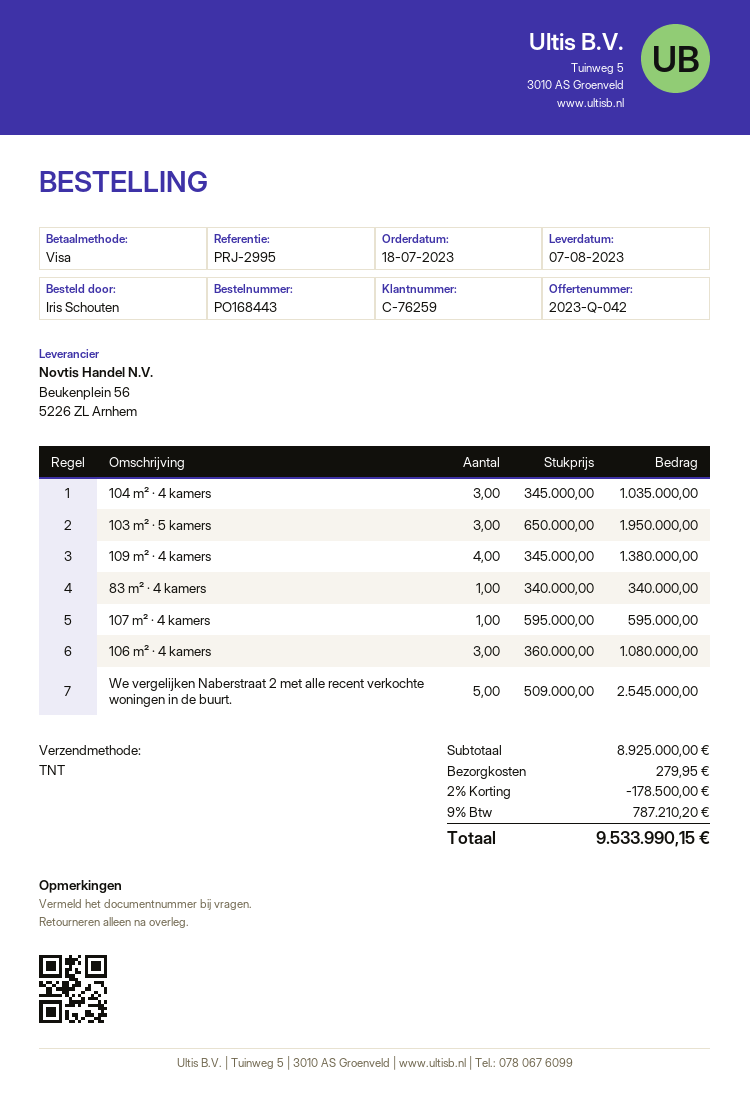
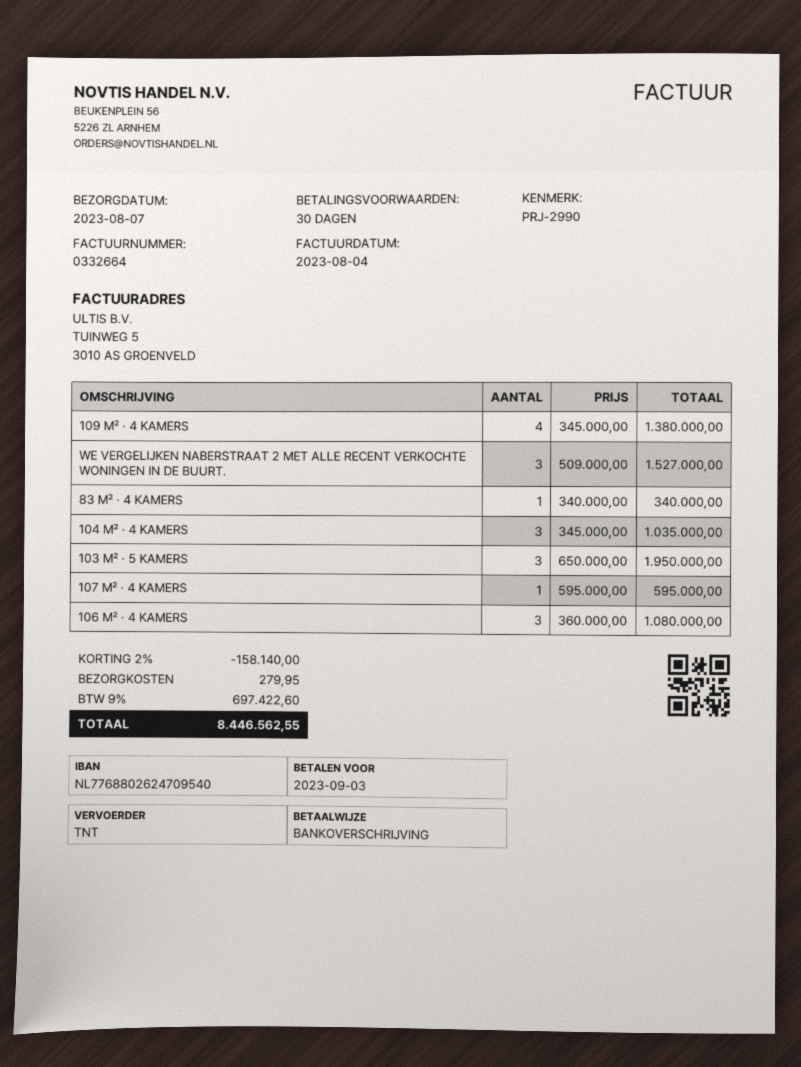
reference: PRJ-2995 -> PRJ-2990
payment method: Visa -> bank transfer
We vergelijken Naberstraat 2 met alle recent verkochte woningen in de buurt.: 5 x 509000.00 = 2545000.00 -> 3 x 509000.00 = 1527000.00
discount: 2% = 178500.00 -> 2% = 158140.00
tax: 9% = 787210.20 -> 9% = 697422.60
total: 9533990.15 -> 8446562.55

